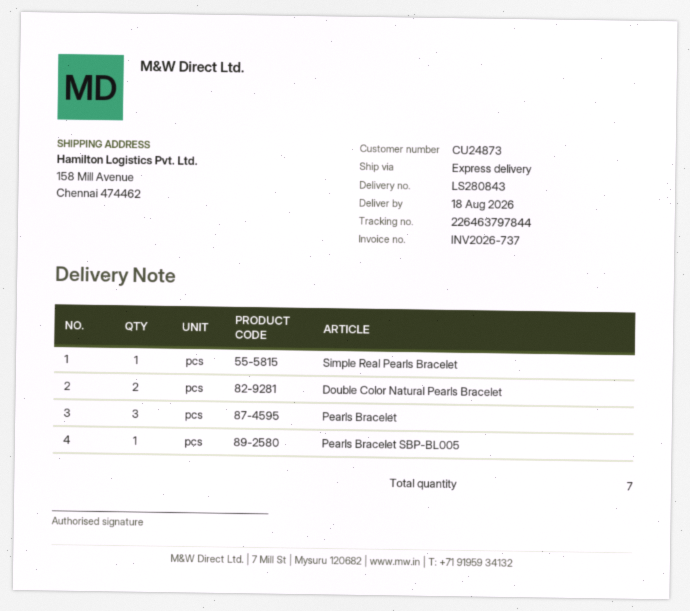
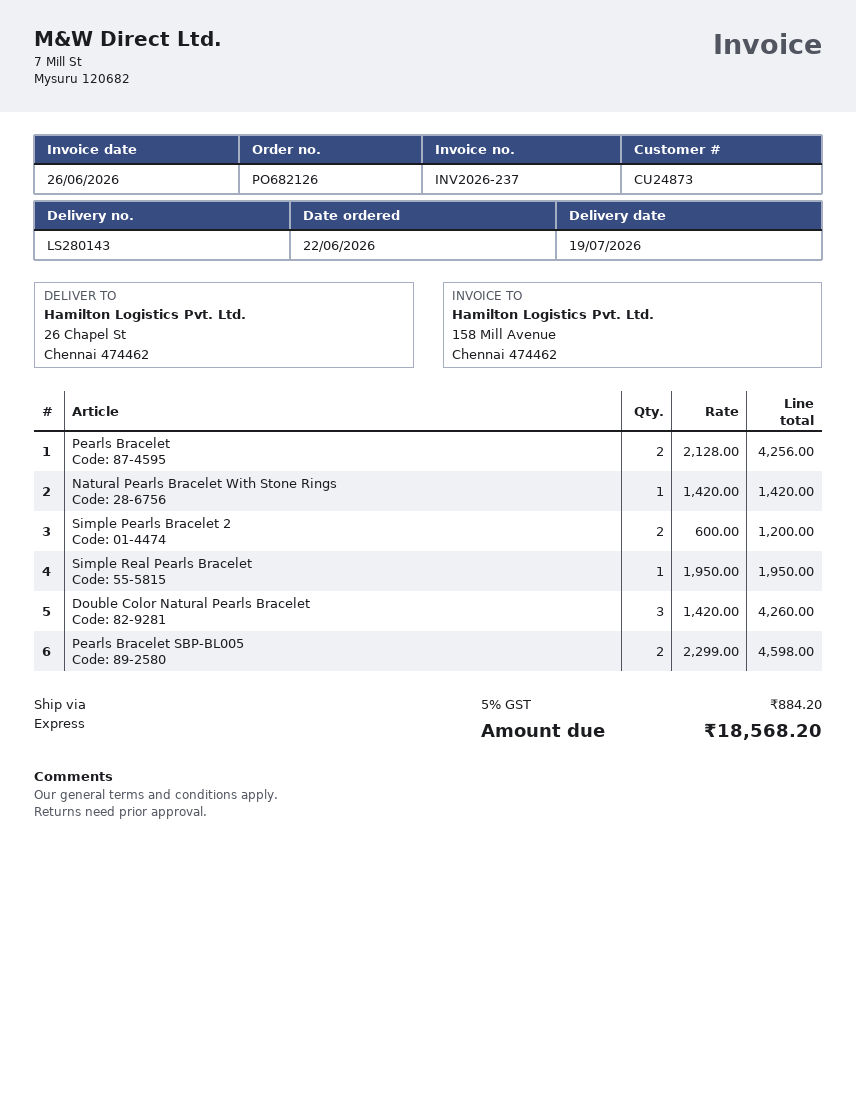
delivery note number: LS280843 -> LS280143
delivery date: 2026-08-18 -> 2026-07-19
invoice number: INV2026-737 -> INV2026-237
ship to: 158 Mill Avenue, Chennai 474462 -> 26 Chapel St, Chennai 474462
Double Color Natural Pearls Bracelet: 2 -> 3
Pearls Bracelet: 3 -> 2
Pearls Bracelet SBP-BL005: 1 -> 2
Natural Pearls Bracelet With Stone Rings: none -> 1
Simple Pearls Bracelet 2: none -> 2

